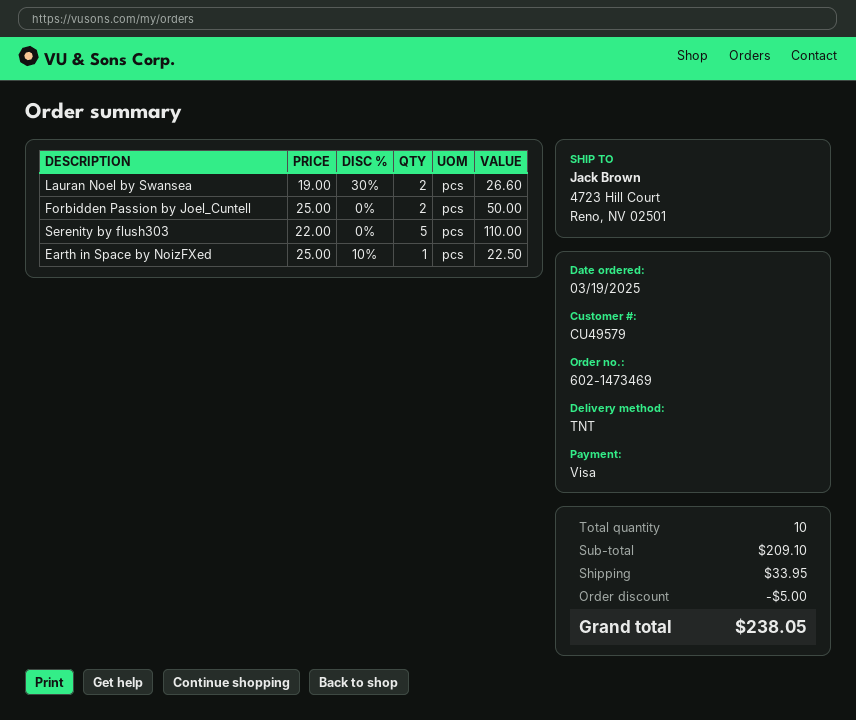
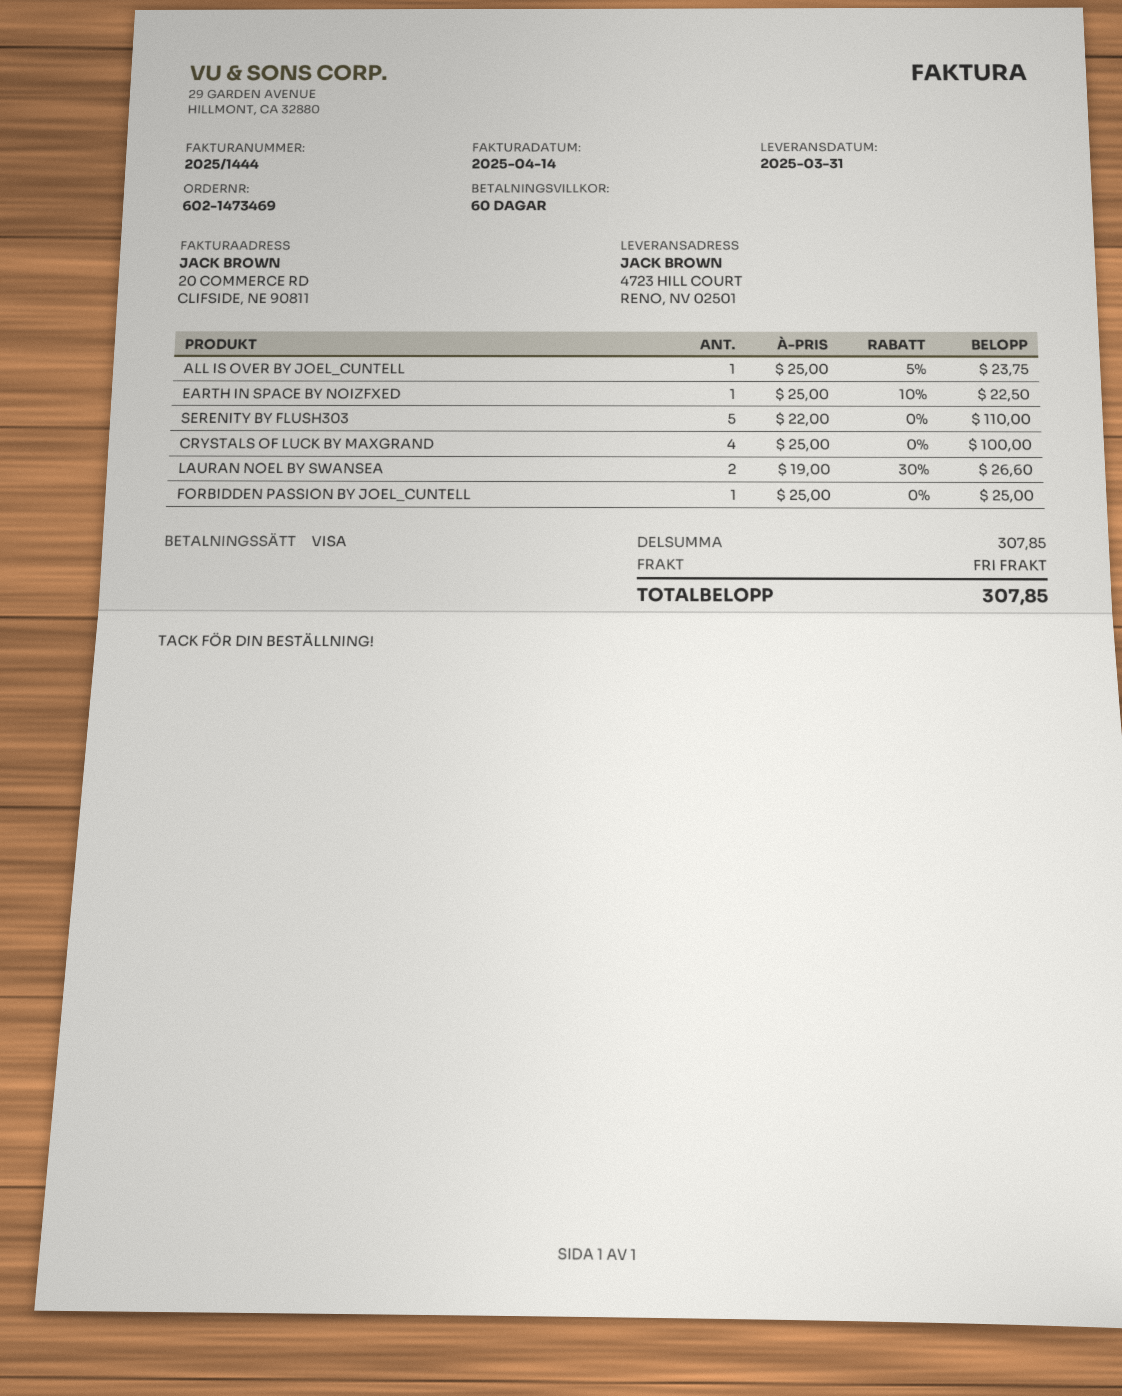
Forbidden Passion by Joel_Cuntell: 2 x 25.00 = 50.00 -> 1 x 25.00 = 25.00
ALL IS OVER BY JOEL_CUNTELL: none -> 1 x 25.00 - 5% = 23.75
CRYSTALS OF LUCK BY MAXGRAND: none -> 4 x 25.00 = 100.00
subtotal: 209.10 -> 307.85
discount: 5.00 -> none
shipping: 33.95 -> 0.00
total: 238.05 -> 307.85

